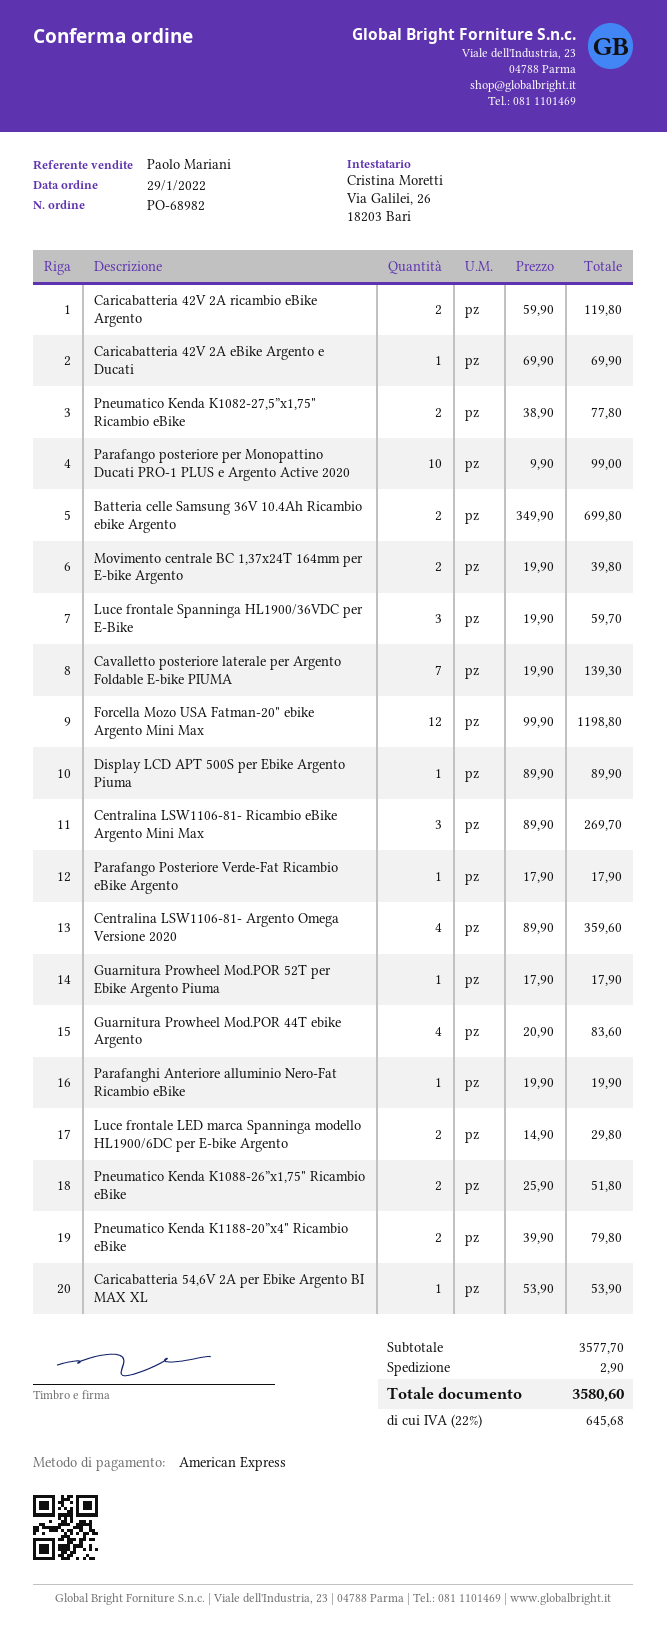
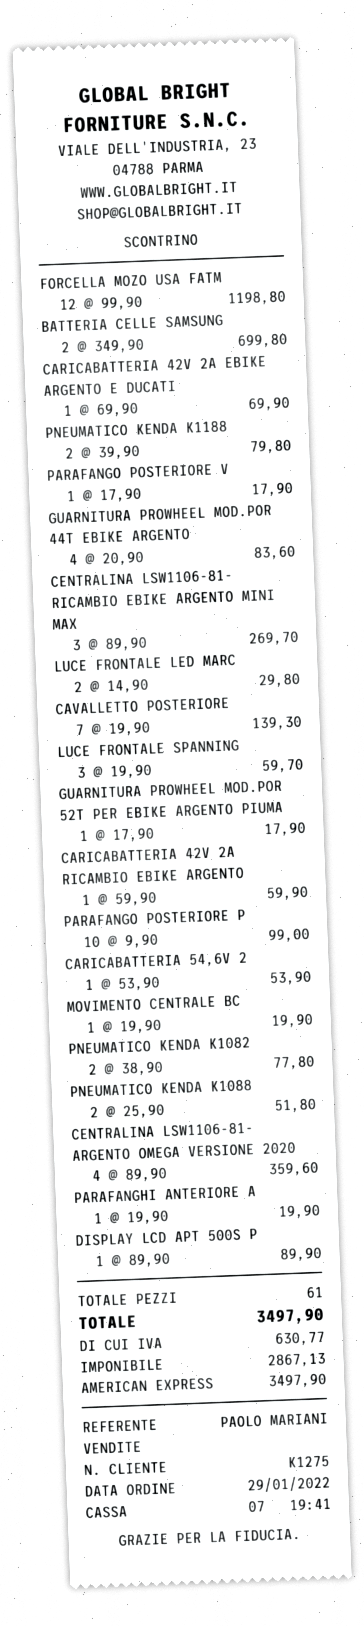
Caricabatteria 42V 2A ricambio eBike Argento: 2 x 59.90 = 119.80 -> 1 x 59.90 = 59.90
Movimento centrale BC 1,37x24T 164mm per E-bike Argento: 2 x 19.90 = 39.80 -> 1 x 19.90 = 19.90
shipping: 2.90 -> none
tax: 645.68 -> 630.77
total: 3580.60 -> 3497.90

